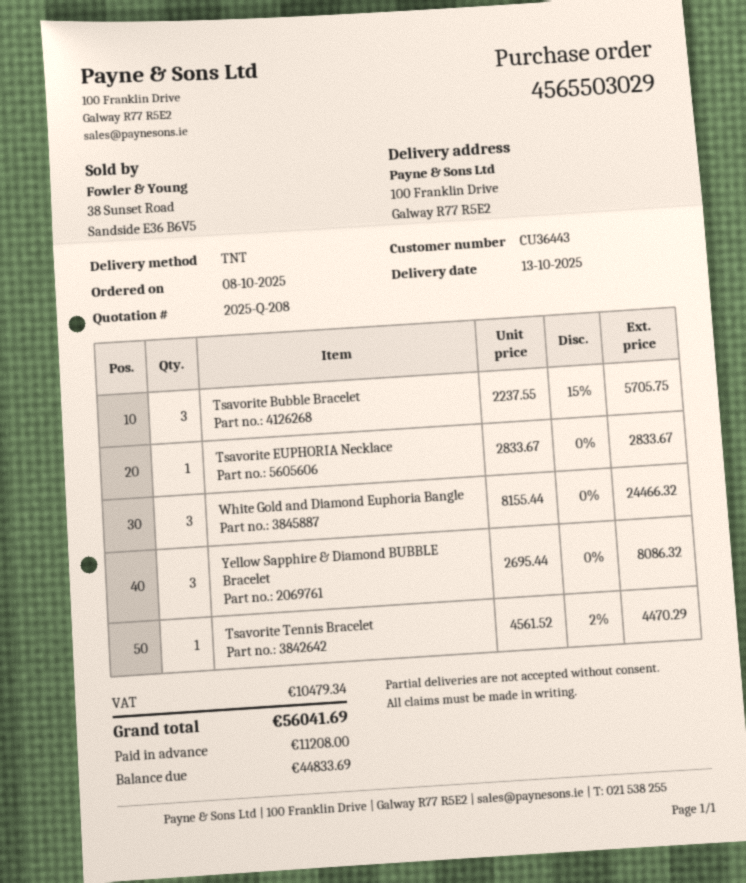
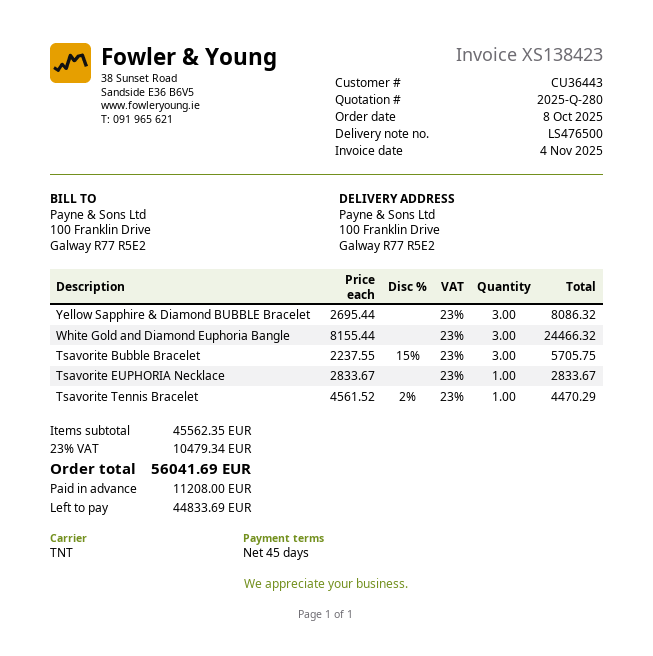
quote number: 2025-Q-208 -> 2025-Q-280

